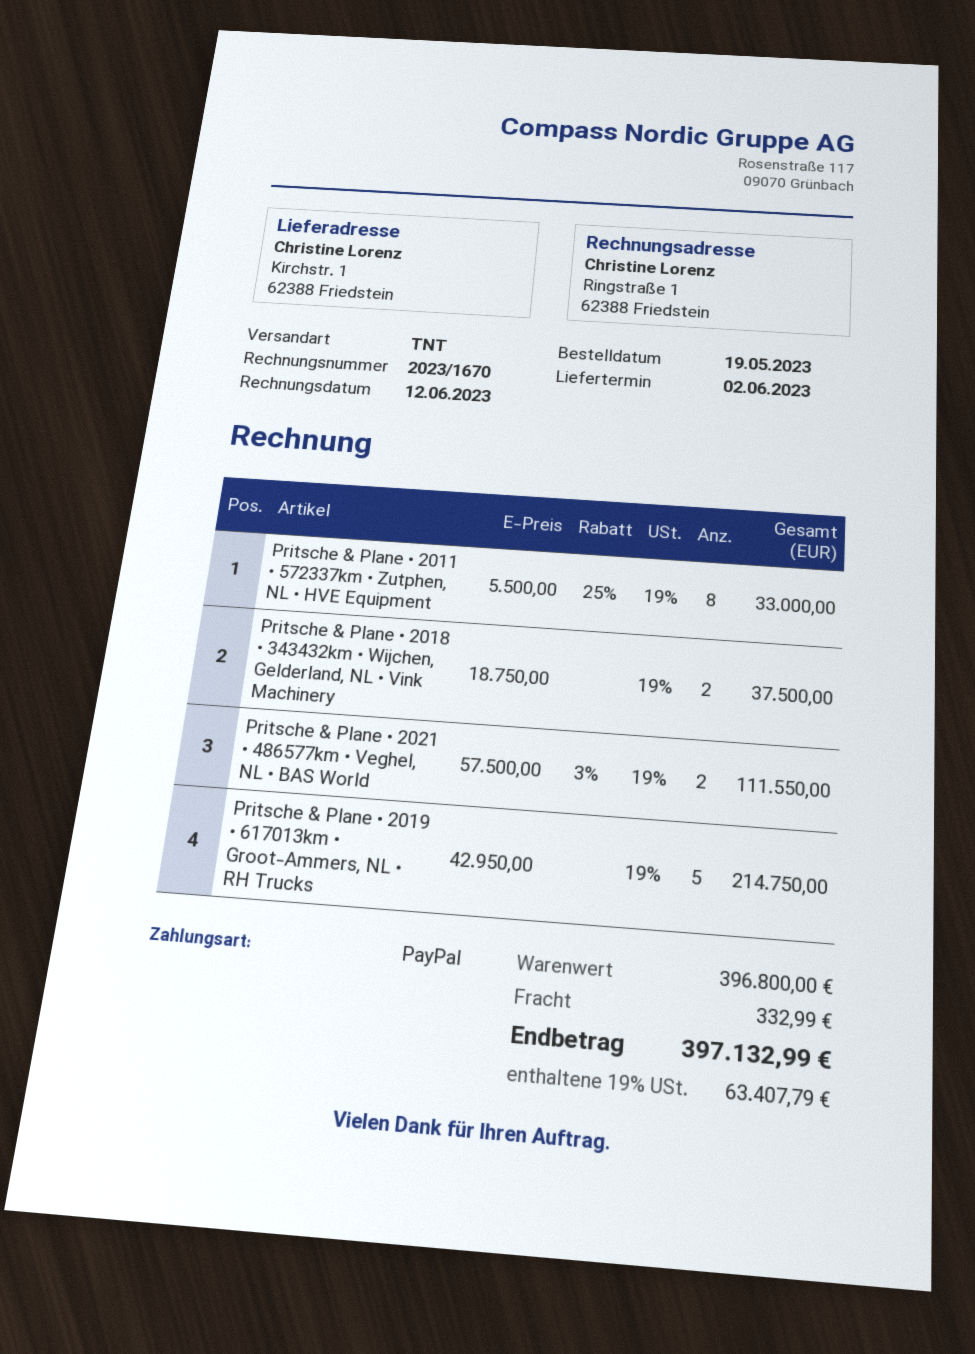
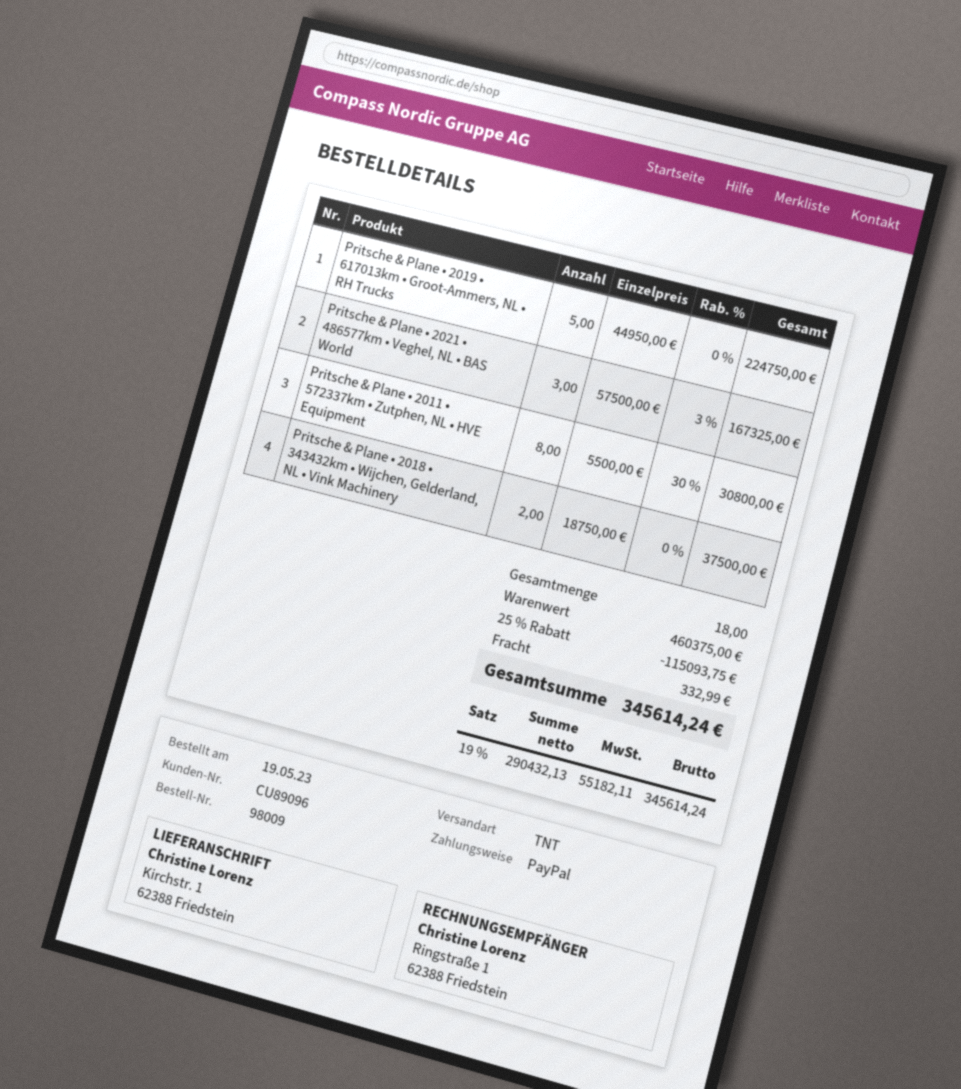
Pritsche & Plane • 2011 • 572337km • Zutphen, NL • HVE Equipment: 8 x 5500.00 - 25% = 33000.00 -> 8 x 5500.00 - 30% = 30800.00
Pritsche & Plane • 2021 • 486577km • Veghel, NL • BAS World: 2 x 57500.00 - 3% = 111550.00 -> 3 x 57500.00 - 3% = 167325.00
Pritsche & Plane • 2019 • 617013km • Groot-Ammers, NL • RH Trucks: 5 x 42950.00 = 214750.00 -> 5 x 44950.00 = 224750.00
subtotal: 396800.00 -> 460375.00
discount: none -> 25% = 115093.75
tax: 19% = 63407.79 -> 19% = 55182.11
total: 397132.99 -> 345614.24

